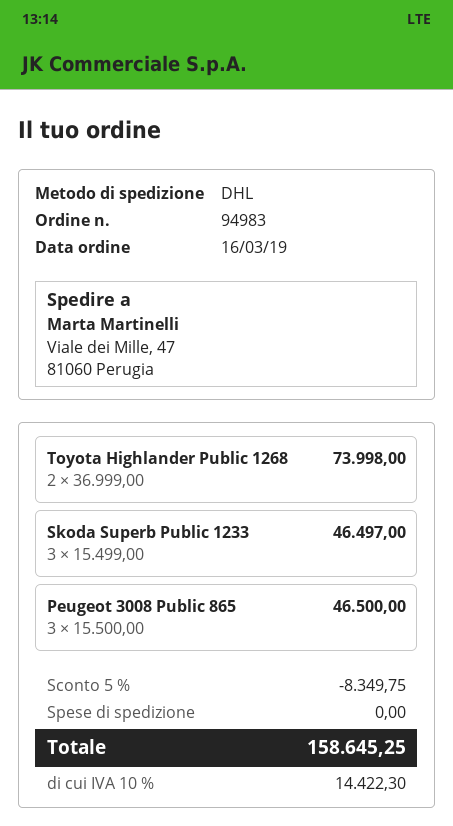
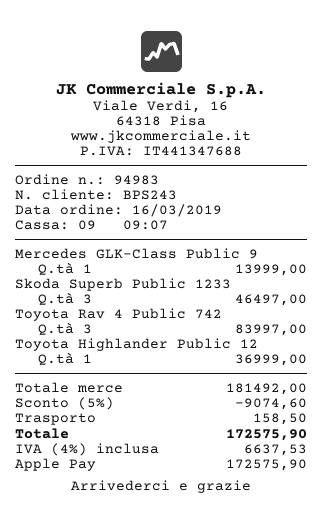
Toyota Highlander Public 1268: 2 for 73998.00 -> 1 for 36999.00
Peugeot 3008 Public 865: 3 for 46500.00 -> none
Mercedes GLK-Class Public 9: none -> 1 for 13999.00
Toyota Rav 4 Public 742: none -> 3 for 83997.00
discount: 5% = 8349.75 -> 5% = 9074.60
shipping: 0.00 -> 158.50
tax: 10% = 14422.30 -> 4% = 6637.53
total: 158645.25 -> 172575.90

